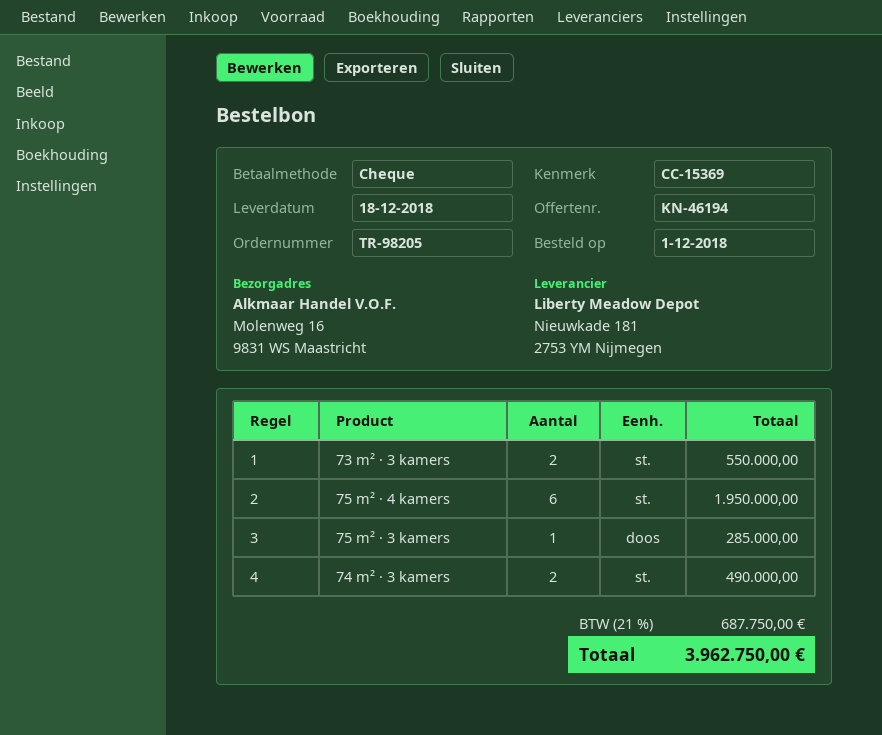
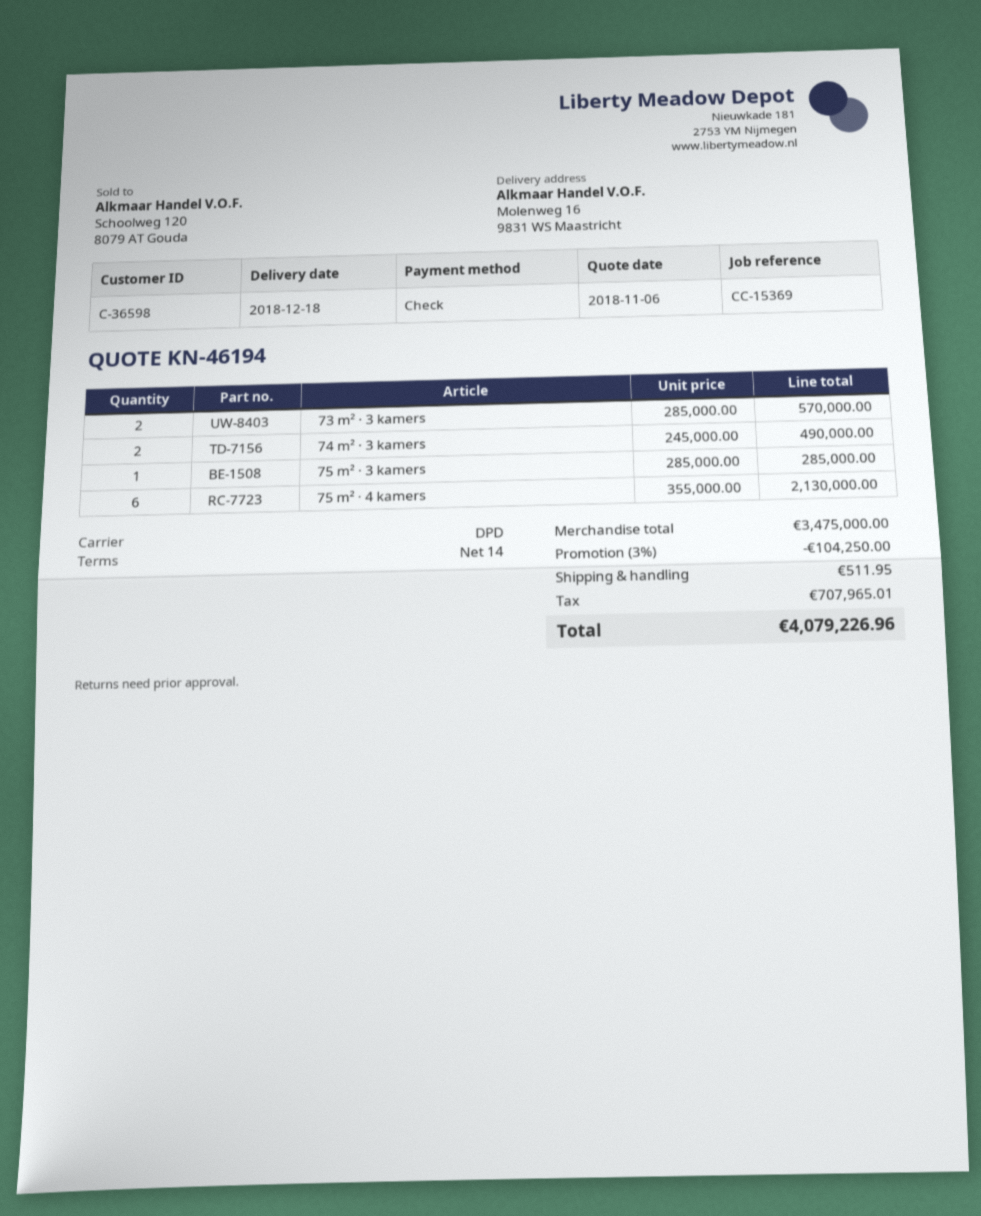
73 m² · 3 kamers: 2 for 550000.00 -> 2 for 570000.00
75 m² · 4 kamers: 6 for 1950000.00 -> 6 for 2130000.00
discount: none -> 3% = 104250.00
shipping: none -> 511.95
tax: 687750.00 -> 707965.01
total: 3962750.00 -> 4079226.96

